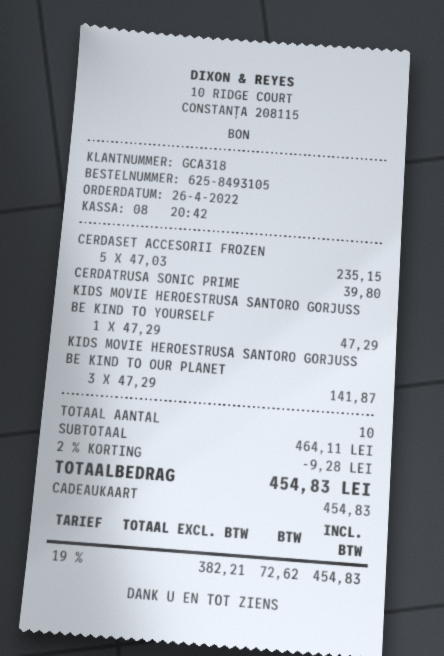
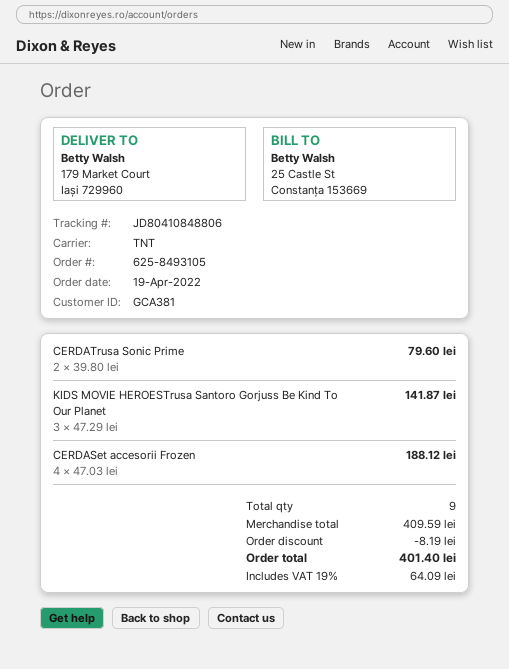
order date: 2022-04-26 -> 2022-04-19
customer number: GCA318 -> GCA381
CERDASET ACCESORII FROZEN: 5 x 47.03 = 235.15 -> 4 x 47.03 = 188.12
CERDATRUSA SONIC PRIME: 1 x 39.80 = 39.80 -> 2 x 39.80 = 79.60
KIDS MOVIE HEROESTRUSA SANTORO GORJUSS BE KIND TO YOURSELF: 1 x 47.29 = 47.29 -> none
total quantity: 10 -> 9
subtotal: 464.11 -> 409.59
discount: 9.28 -> 8.19
tax: 19% = 72.62 -> 19% = 64.09
total: 454.83 -> 401.40

